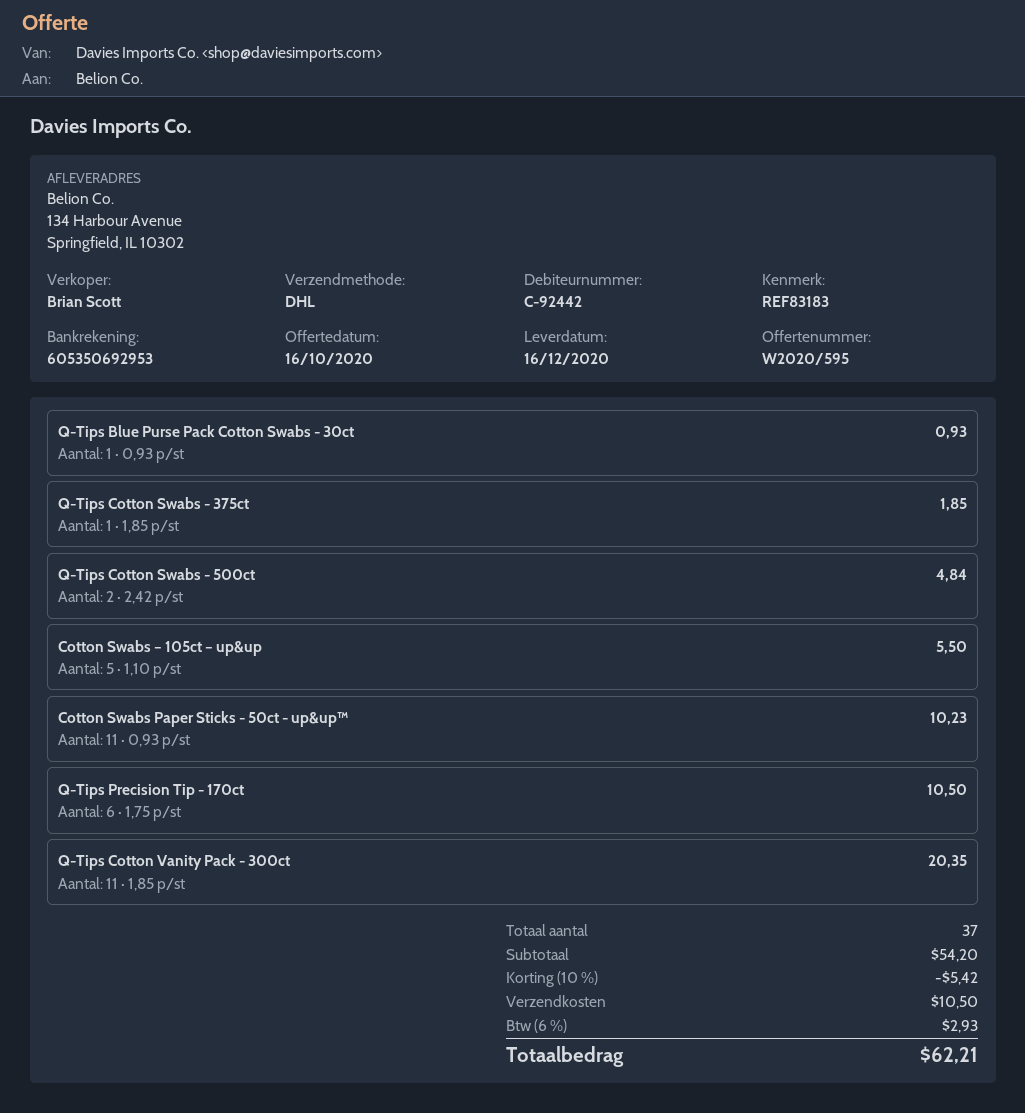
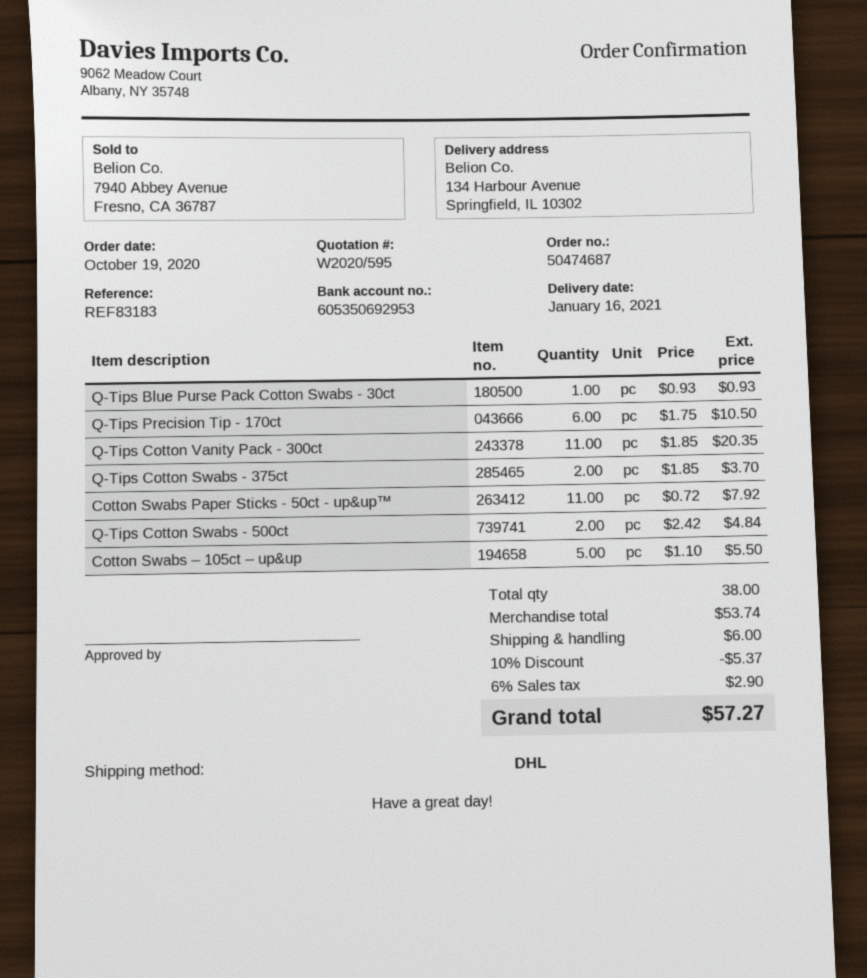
delivery date: 2020-12-16 -> 2021-01-16
Q-Tips Cotton Swabs - 375ct: 1 x 1.85 = 1.85 -> 2 x 1.85 = 3.70
Cotton Swabs Paper Sticks - 50ct - up&up™: 11 x 0.93 = 10.23 -> 11 x 0.72 = 7.92
total quantity: 37 -> 38
subtotal: 54.20 -> 53.74
discount: 10% = 5.42 -> 10% = 5.37
shipping: 10.50 -> 6.00
tax: 6% = 2.93 -> 6% = 2.90
total: 62.21 -> 57.27

